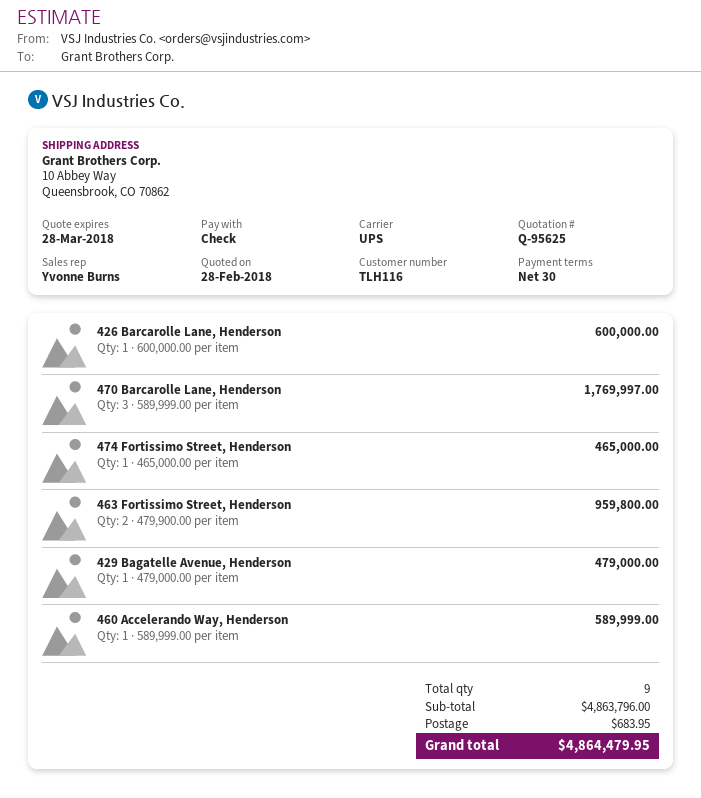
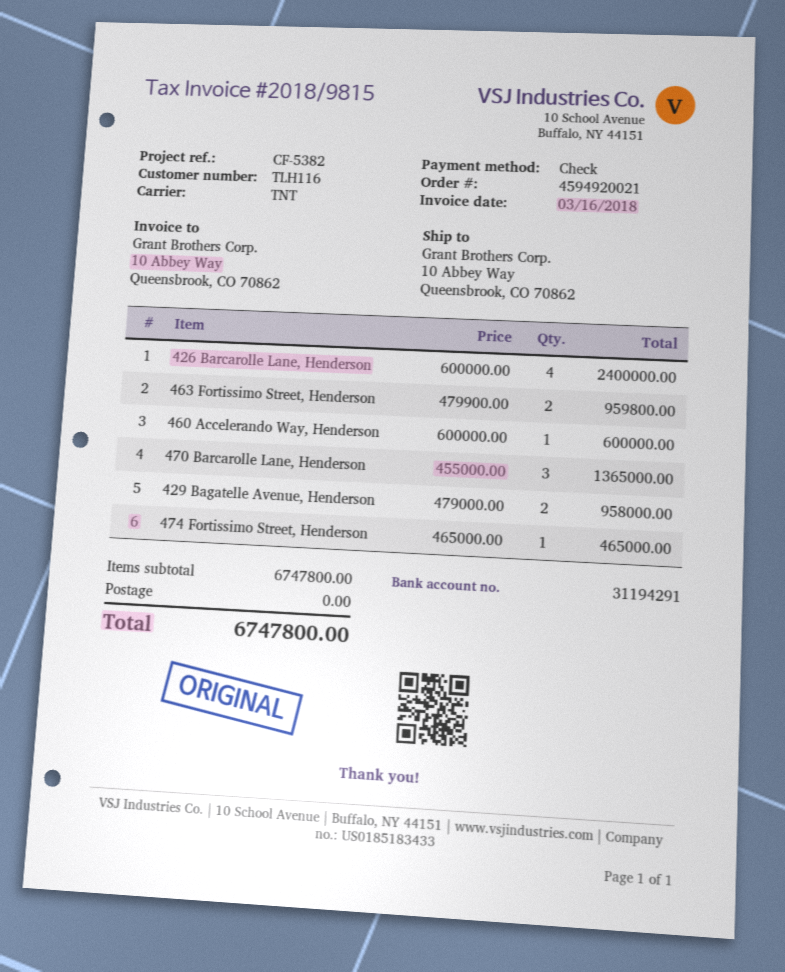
shipping method: UPS -> TNT
426 Barcarolle Lane, Henderson: 1 x 600000.00 = 600000.00 -> 4 x 600000.00 = 2400000.00
470 Barcarolle Lane, Henderson: 3 x 589999.00 = 1769997.00 -> 3 x 455000.00 = 1365000.00
429 Bagatelle Avenue, Henderson: 1 x 479000.00 = 479000.00 -> 2 x 479000.00 = 958000.00
460 Accelerando Way, Henderson: 1 x 589999.00 = 589999.00 -> 1 x 600000.00 = 600000.00
subtotal: 4863796.00 -> 6747800.00
shipping: 683.95 -> 0.00
total: 4864479.95 -> 6747800.00

